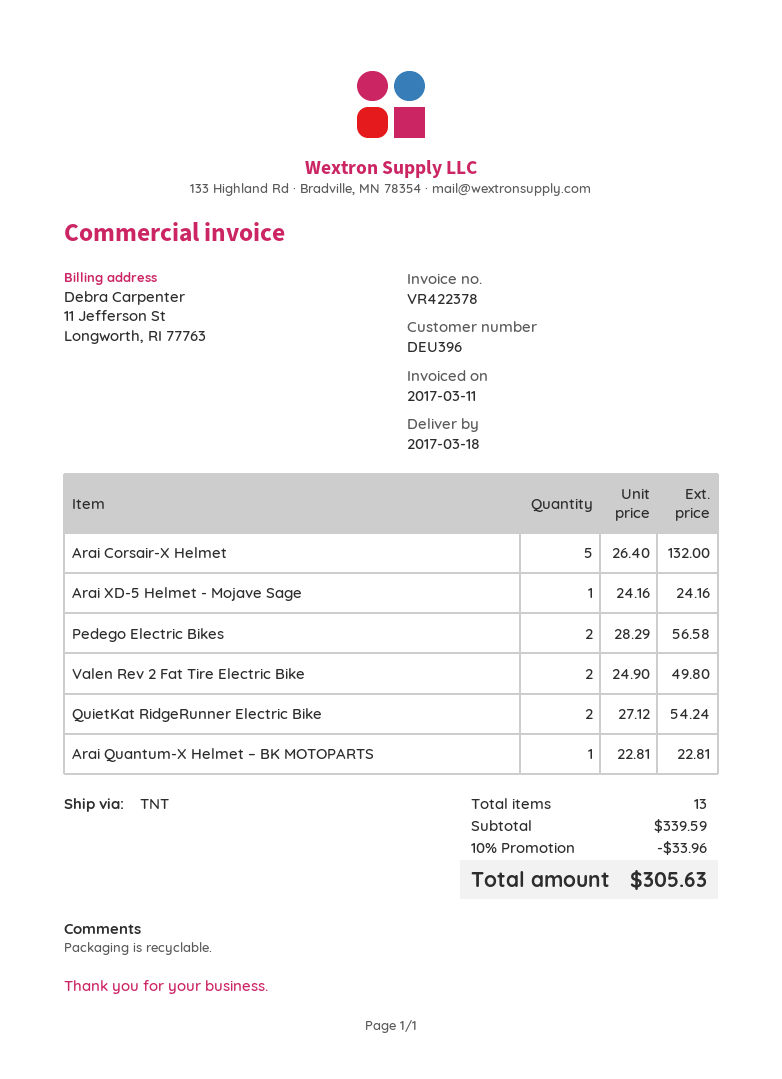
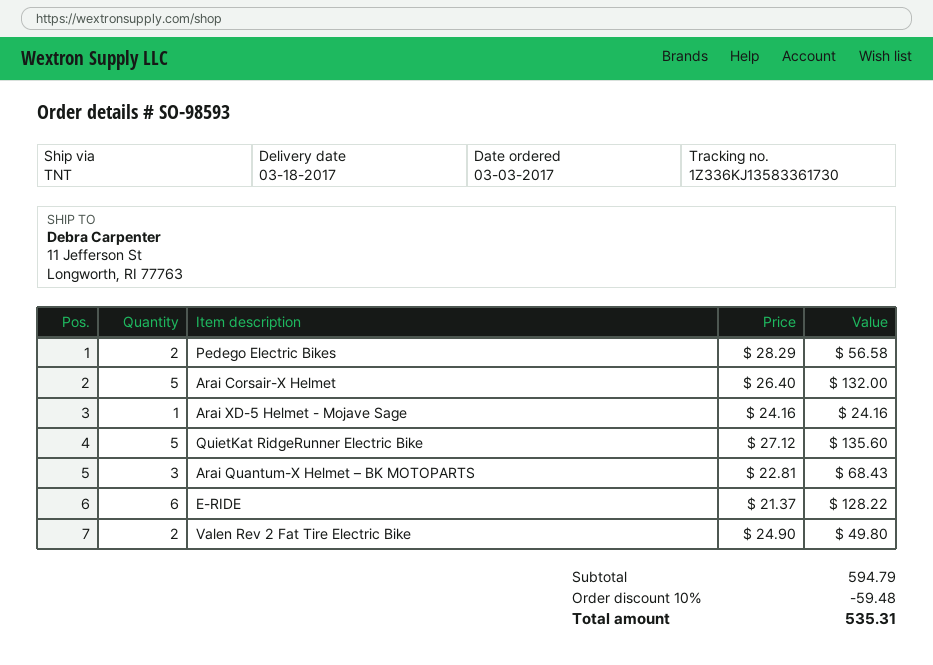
QuietKat RidgeRunner Electric Bike: 2 x 27.12 = 54.24 -> 5 x 27.12 = 135.60
Arai Quantum-X Helmet – BK MOTOPARTS: 1 x 22.81 = 22.81 -> 3 x 22.81 = 68.43
E-RIDE: none -> 6 x 21.37 = 128.22
subtotal: 339.59 -> 594.79
discount: 10% = 33.96 -> 10% = 59.48
total: 305.63 -> 535.31

